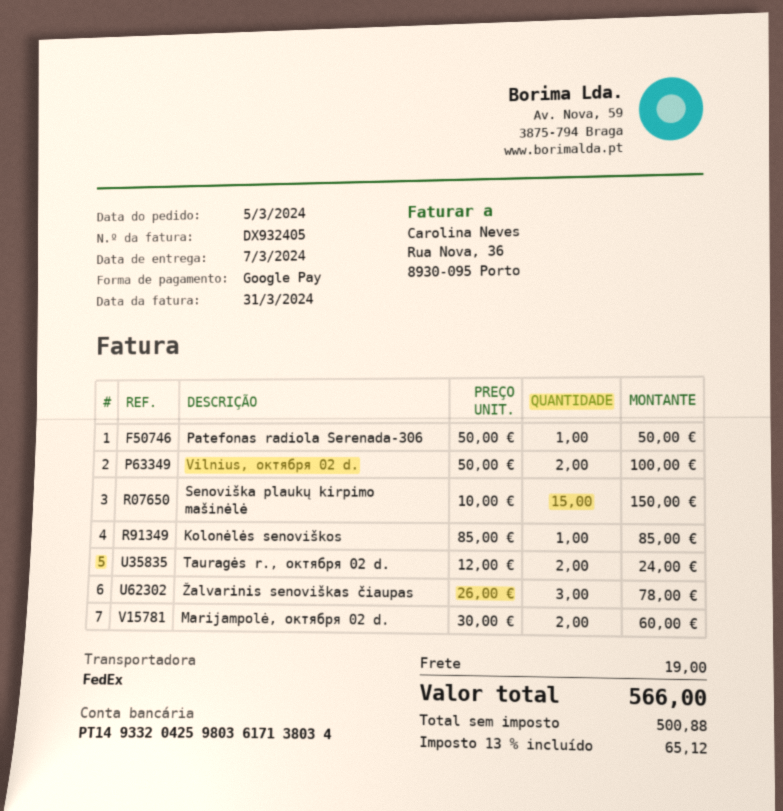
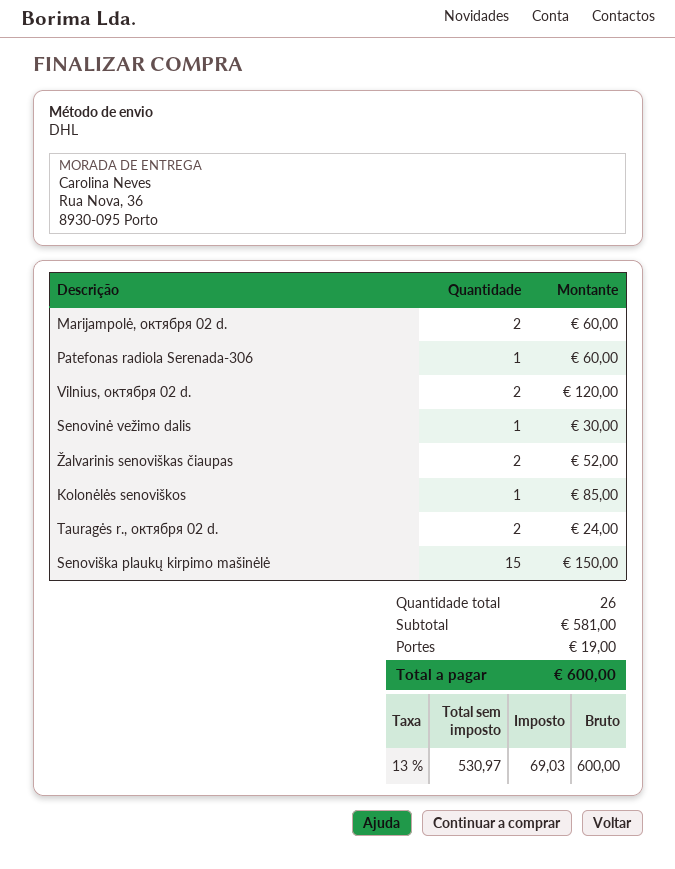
shipping method: FedEx -> DHL
Patefonas radiola Serenada-306: 1 for 50.00 -> 1 for 60.00
Vilnius, октября 02 d.: 2 for 100.00 -> 2 for 120.00
Žalvarinis senoviškas čiaupas: 3 for 78.00 -> 2 for 52.00
Senovinė vežimo dalis: none -> 1 for 30.00
net: 500.88 -> 530.97
tax: 13% = 65.12 -> 13% = 69.03
total: 566.00 -> 600.00

